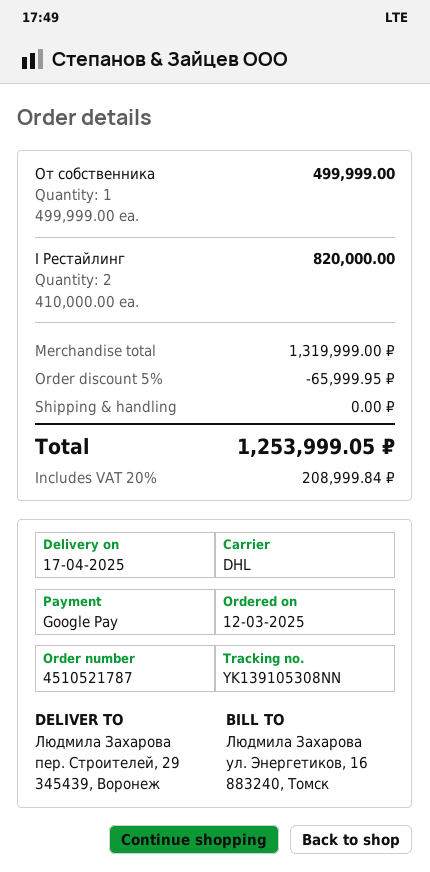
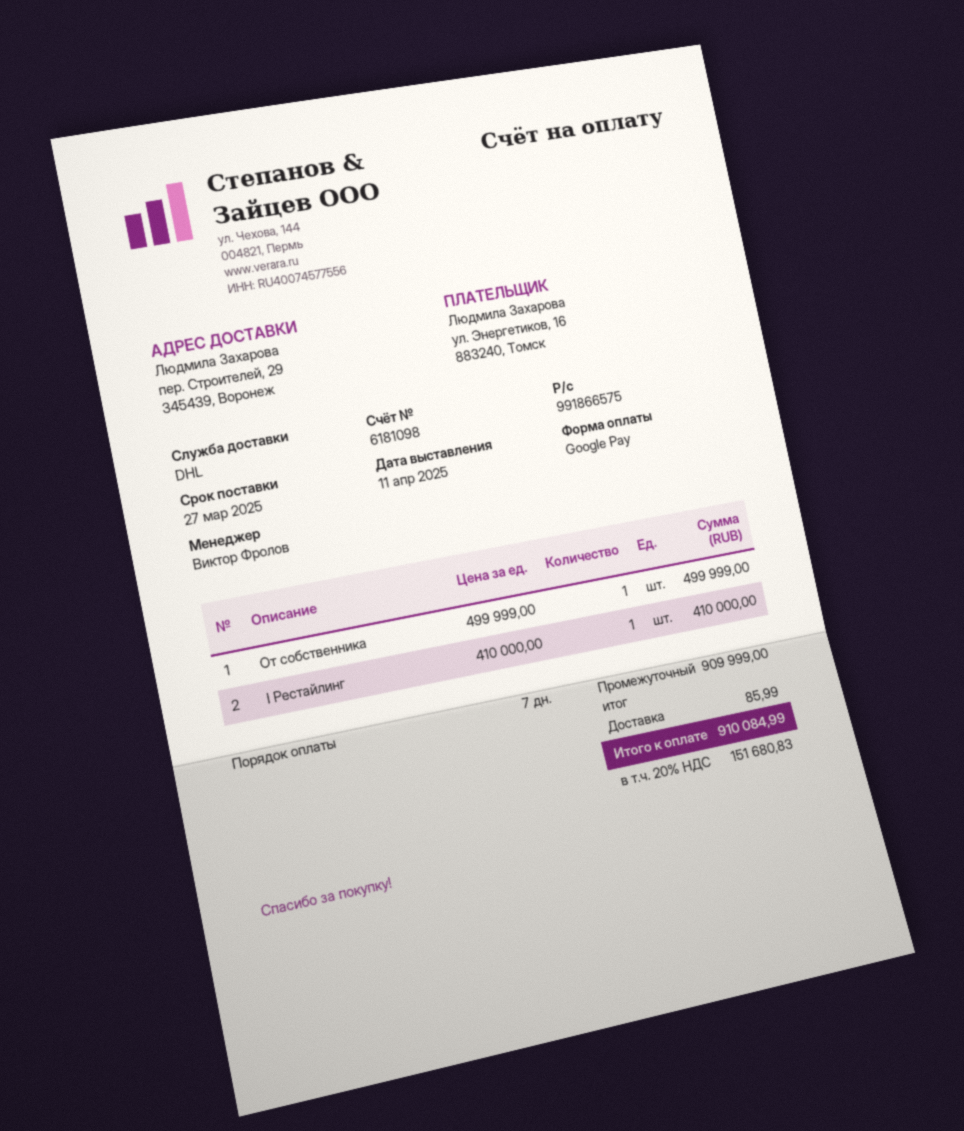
delivery date: 2025-04-17 -> 2025-03-27
I Рестайлинг: 2 x 410000.00 = 820000.00 -> 1 x 410000.00 = 410000.00
subtotal: 1319999.00 -> 909999.00
discount: 5% = 65999.95 -> none
shipping: 0.00 -> 85.99
tax: 20% = 208999.84 -> 20% = 151680.83
total: 1253999.05 -> 910084.99

